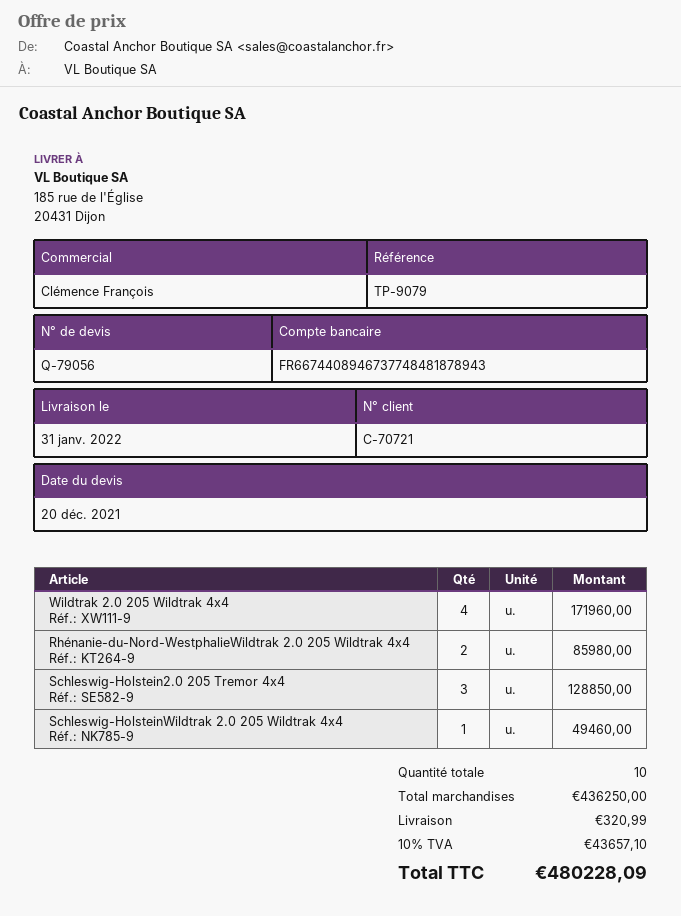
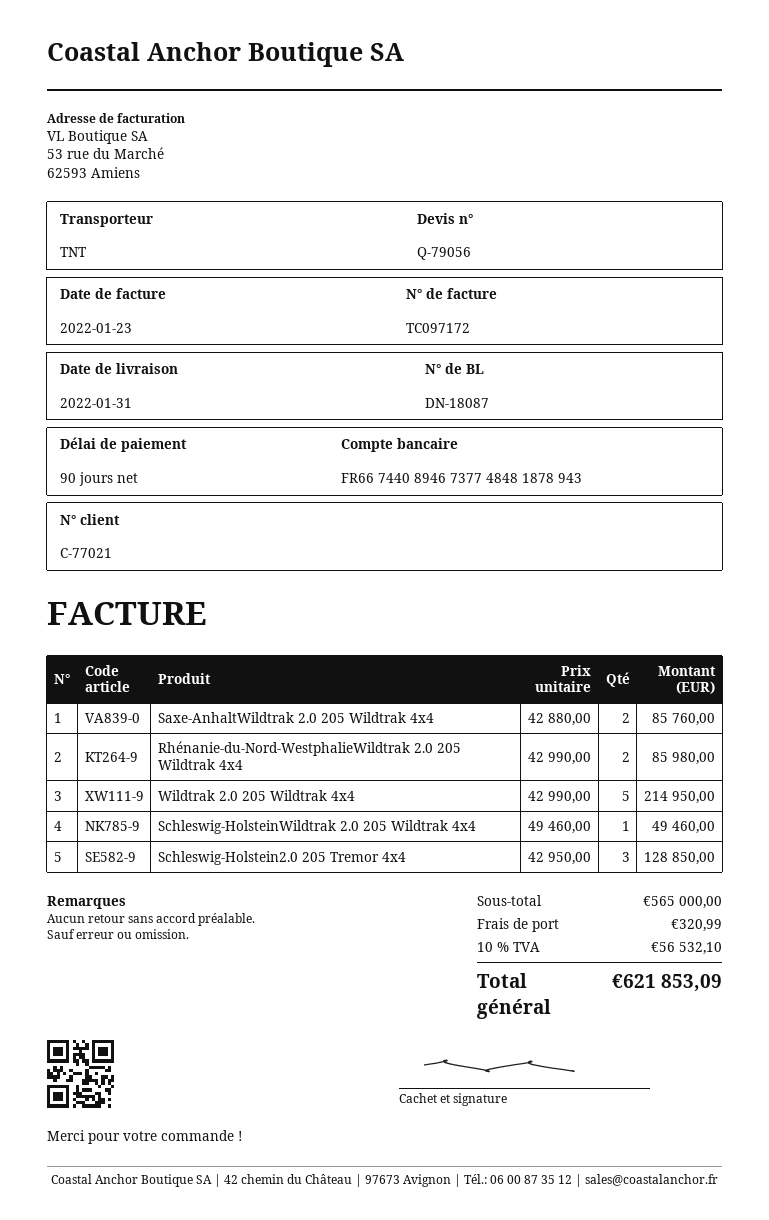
customer number: C-70721 -> C-77021
Wildtrak 2.0 205 Wildtrak 4x4: 4 for 171960.00 -> 5 for 214950.00
Saxe-AnhaltWildtrak 2.0 205 Wildtrak 4x4: none -> 2 for 85760.00
subtotal: 436250.00 -> 565000.00
tax: 10% = 43657.10 -> 10% = 56532.10
total: 480228.09 -> 621853.09

